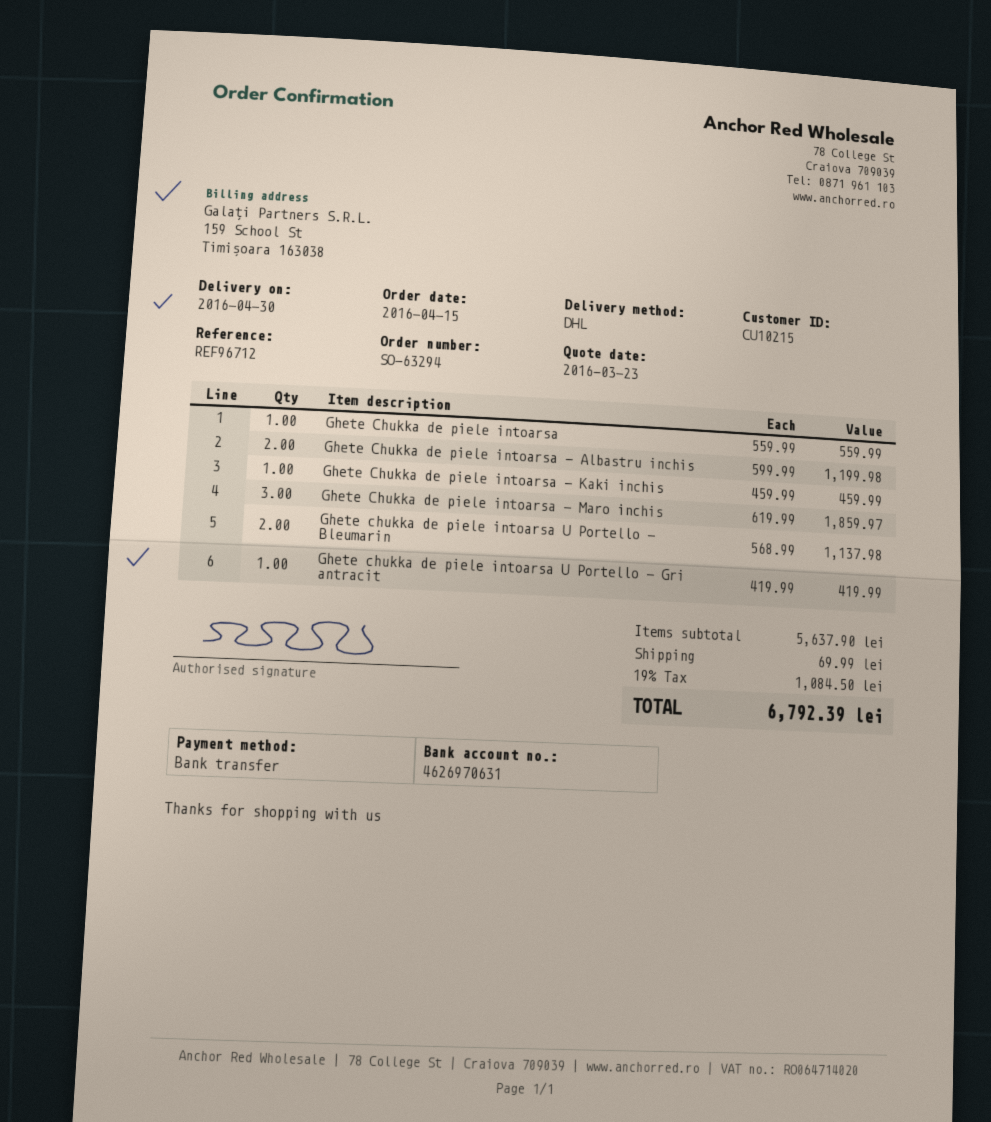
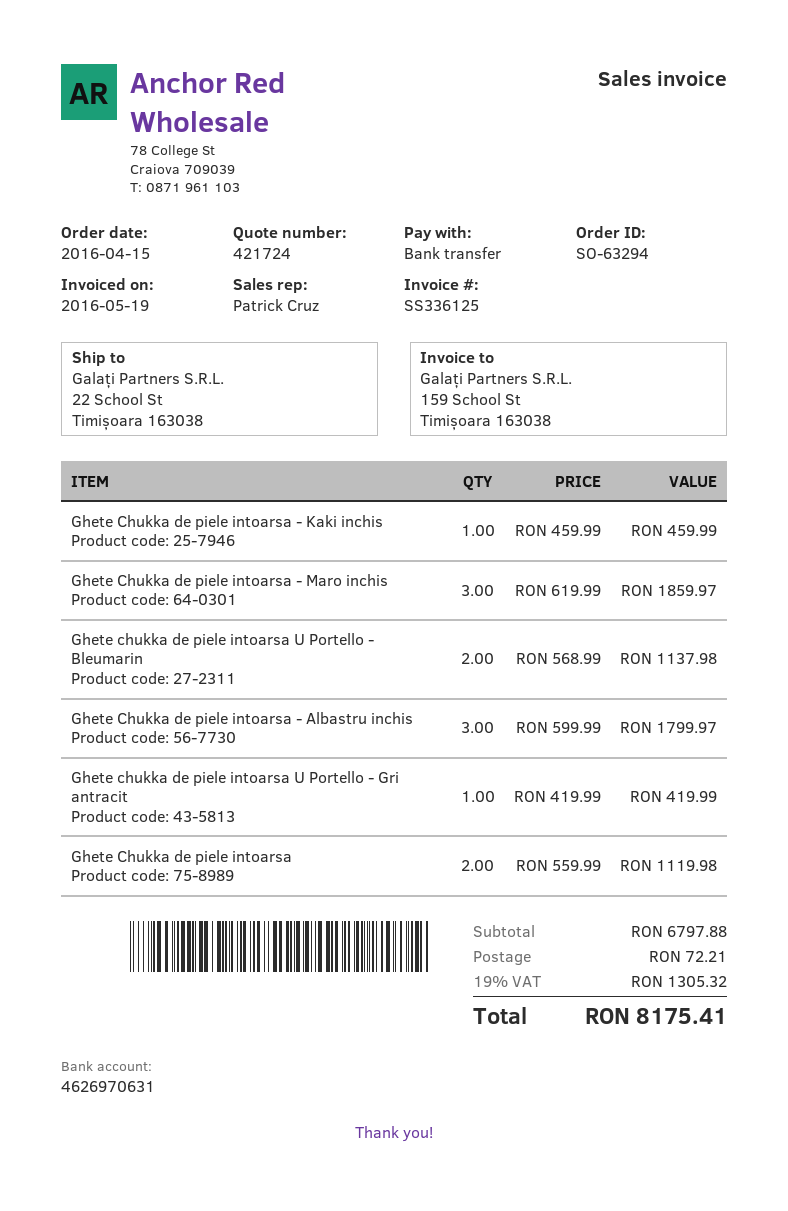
Ghete Chukka de piele intoarsa: 1 x 559.99 = 559.99 -> 2 x 559.99 = 1119.98
Ghete Chukka de piele intoarsa - Albastru inchis: 2 x 599.99 = 1199.98 -> 3 x 599.99 = 1799.97
subtotal: 5637.90 -> 6797.88
shipping: 69.99 -> 72.21
tax: 19% = 1084.50 -> 19% = 1305.32
total: 6792.39 -> 8175.41

